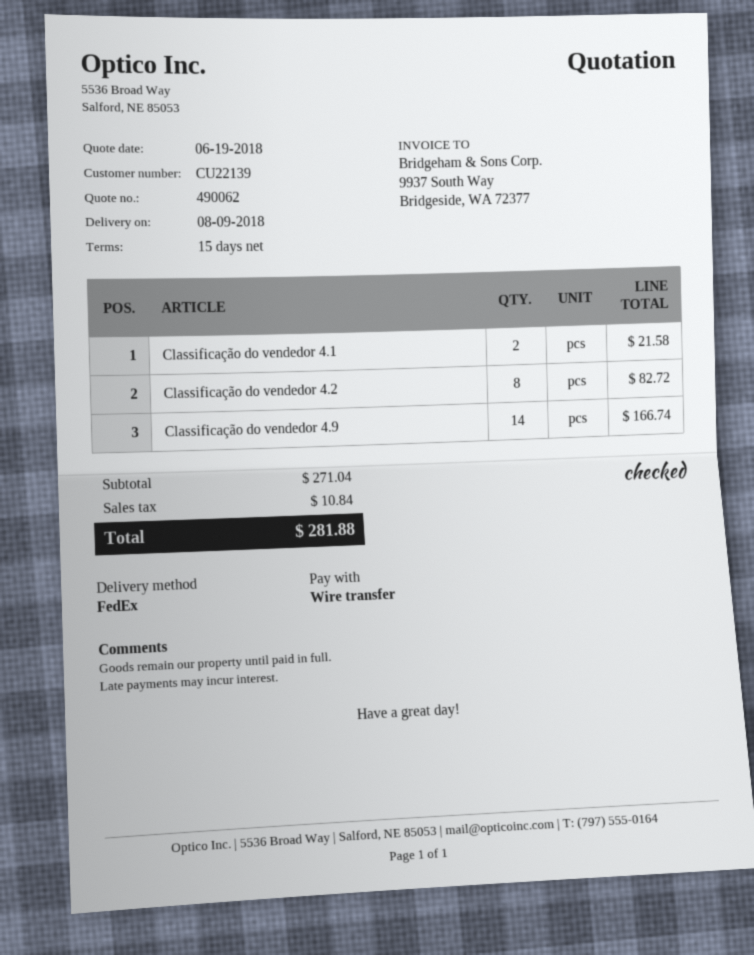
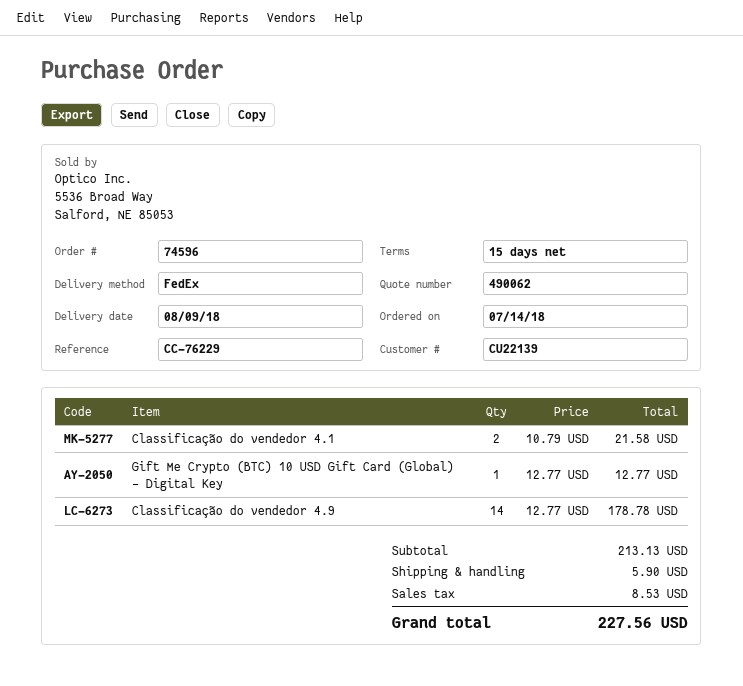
Classificação do vendedor 4.2: 8 for 82.72 -> none
Classificação do vendedor 4.9: 14 for 166.74 -> 14 for 178.78
Gift Me Crypto (BTC) 10 USD Gift Card (Global) - Digital Key: none -> 1 for 12.77
subtotal: 271.04 -> 213.13
shipping: none -> 5.90
tax: 10.84 -> 8.53
total: 281.88 -> 227.56

